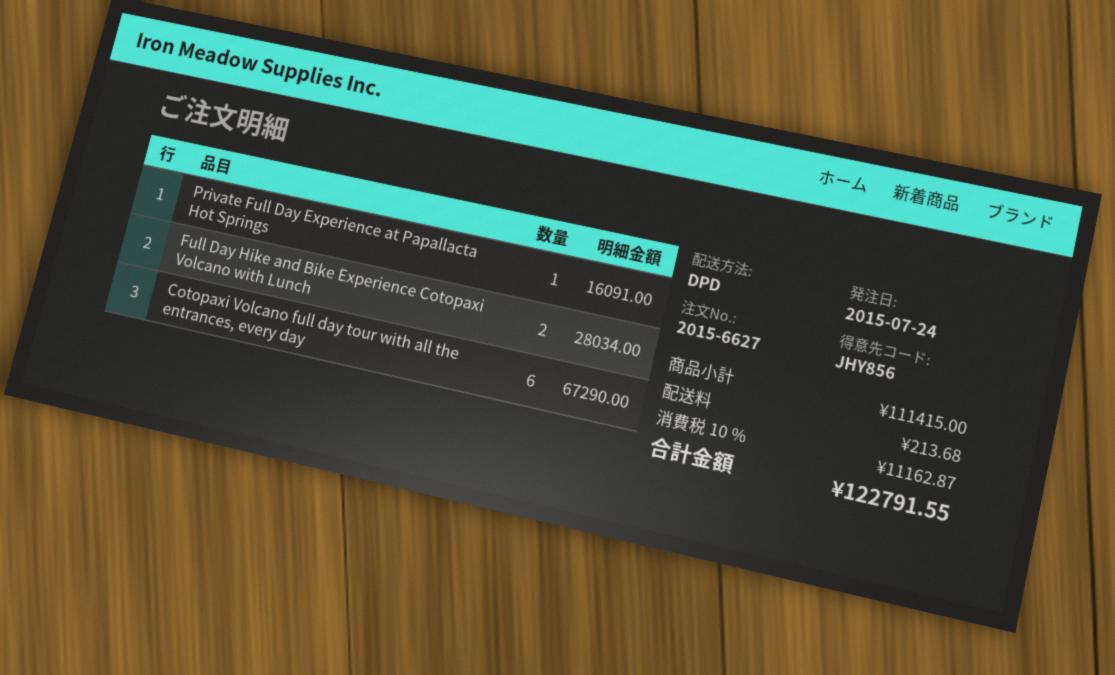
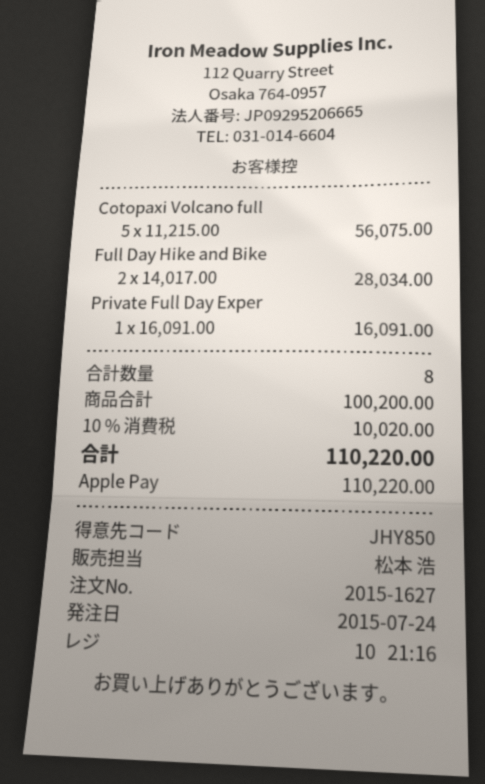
order number: 2015-6627 -> 2015-1627
customer number: JHY856 -> JHY850
Cotopaxi Volcano full day tour with all the entrances, every day: 6 for 67290.00 -> 5 for 56075.00
subtotal: 111415.00 -> 100200.00
shipping: 213.68 -> none
tax: 10% = 11162.87 -> 10% = 10020.00
total: 122791.55 -> 110220.00

